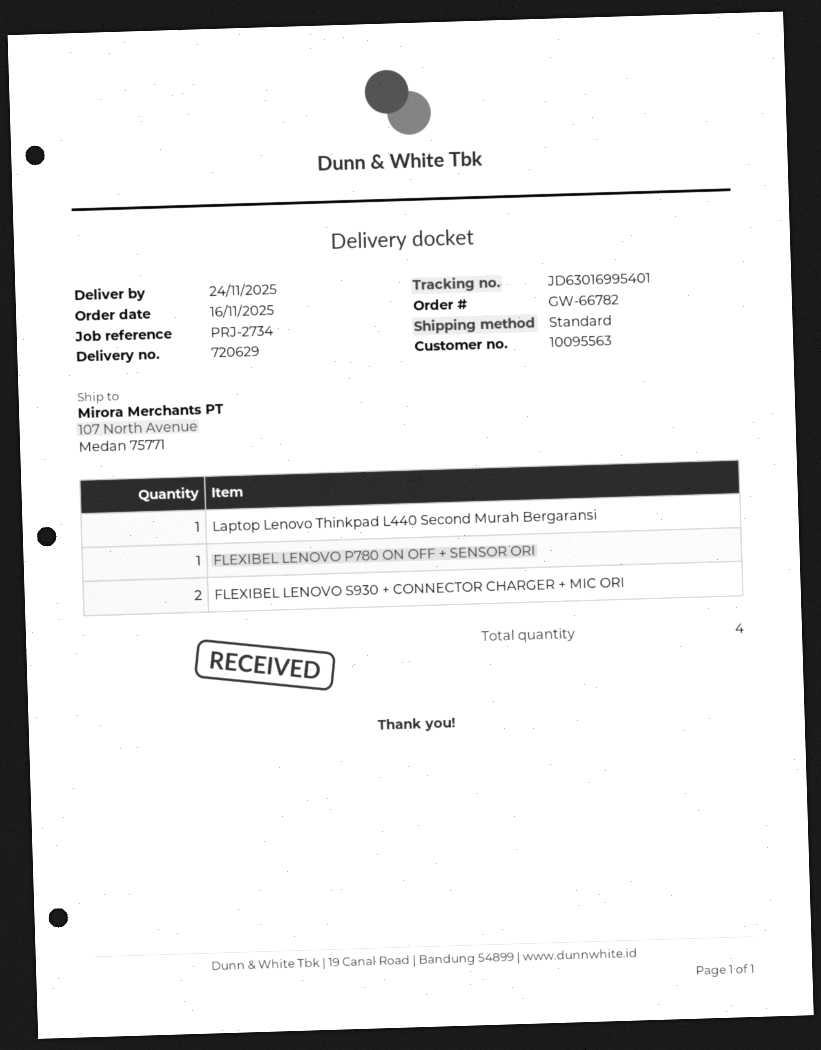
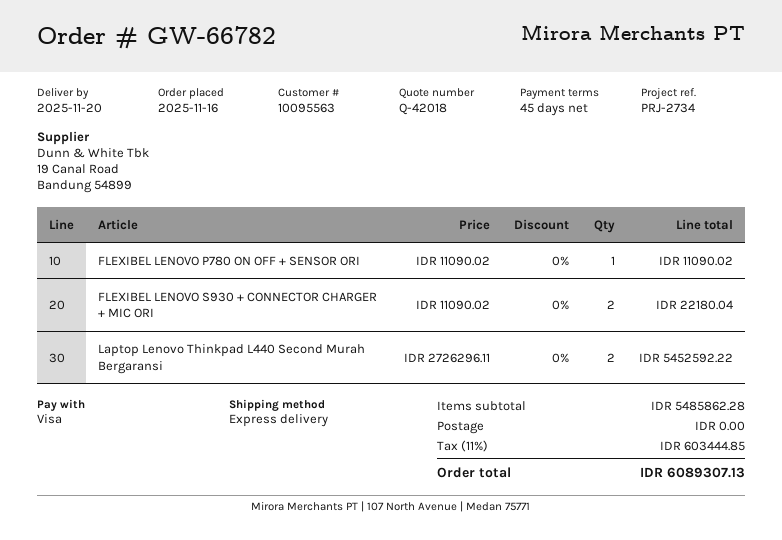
delivery date: 2025-11-24 -> 2025-11-20
shipping method: standard -> express
Laptop Lenovo Thinkpad L440 Second Murah Bergaransi: 1 -> 2

